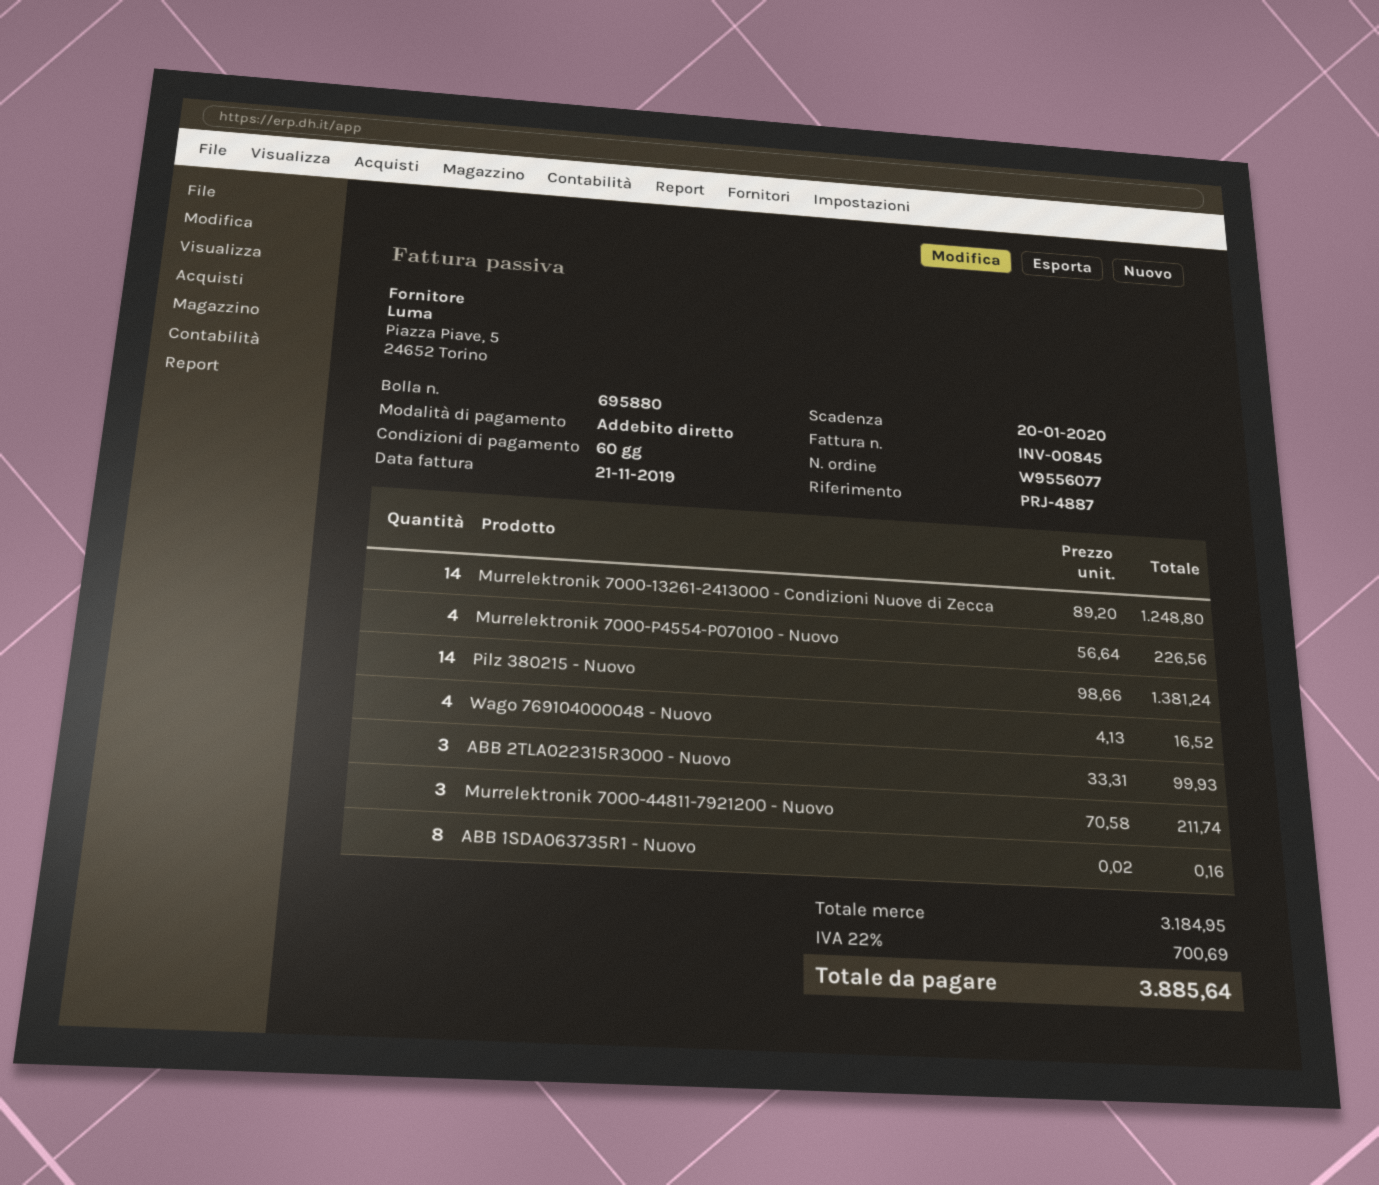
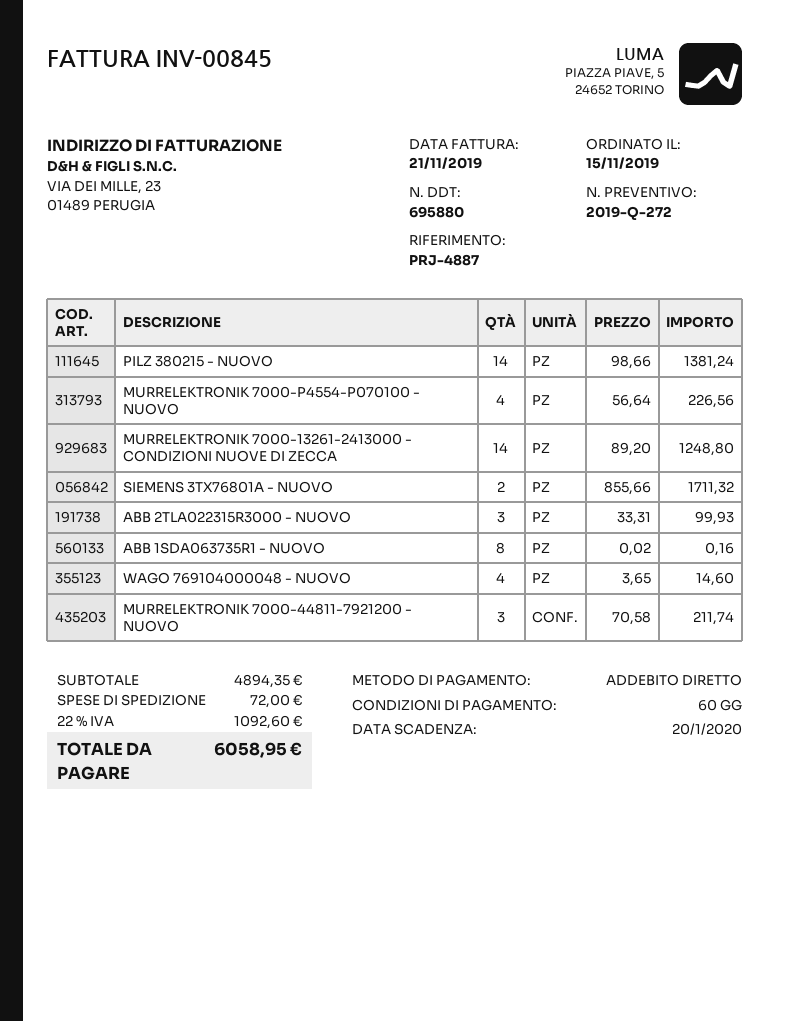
Wago 769104000048 - Nuovo: 4 x 4.13 = 16.52 -> 4 x 3.65 = 14.60
SIEMENS 3TX76801A - NUOVO: none -> 2 x 855.66 = 1711.32
subtotal: 3184.95 -> 4894.35
shipping: none -> 72.00
tax: 22% = 700.69 -> 22% = 1092.60
total: 3885.64 -> 6058.95

